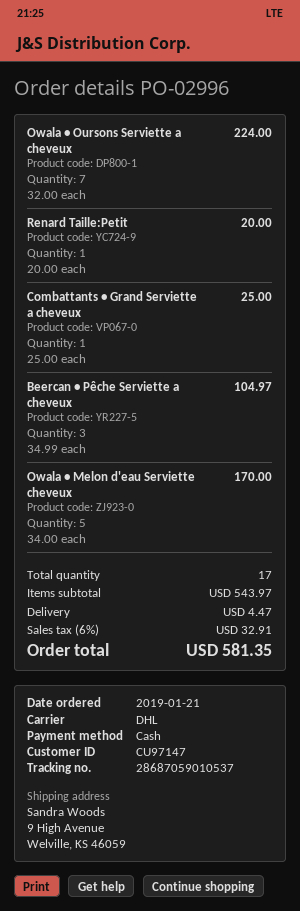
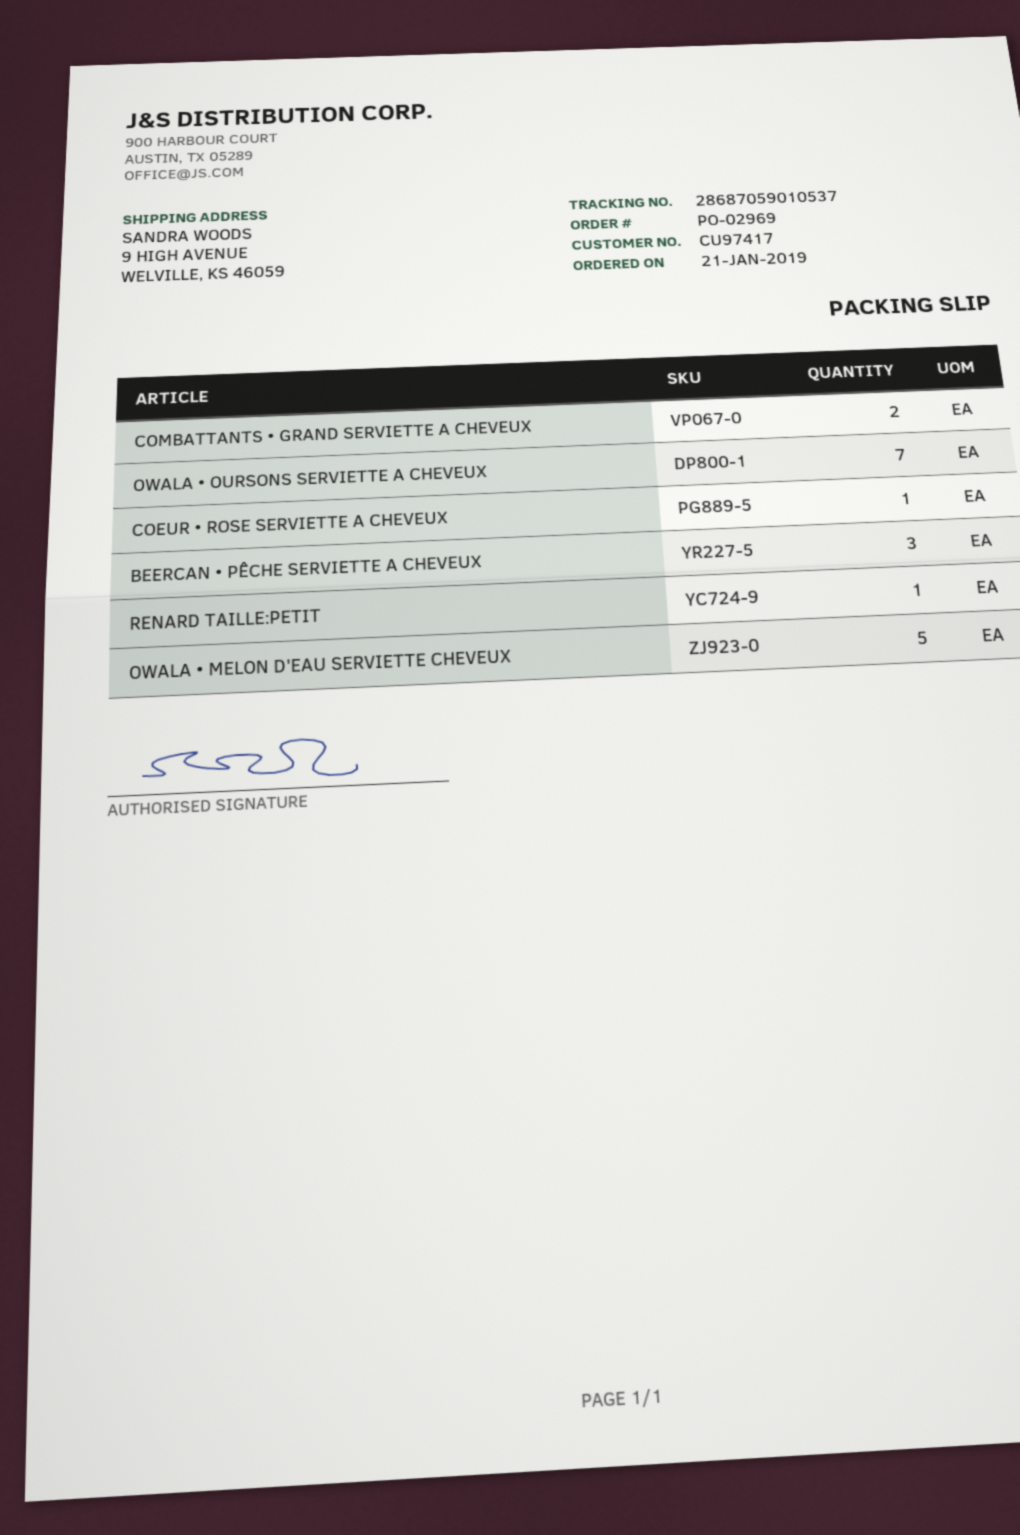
order number: PO-02996 -> PO-02969
customer number: CU97147 -> CU97417
Combattants • Grand Serviette a cheveux: 1 -> 2
COEUR • ROSE SERVIETTE A CHEVEUX: none -> 1

